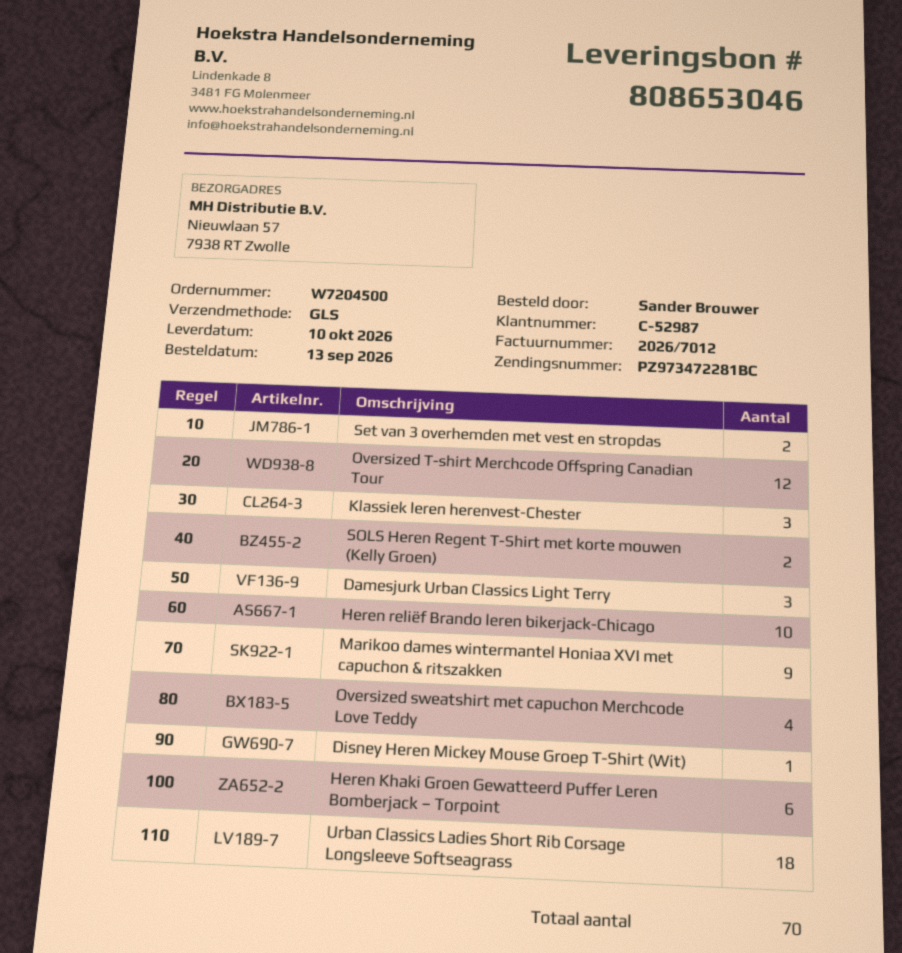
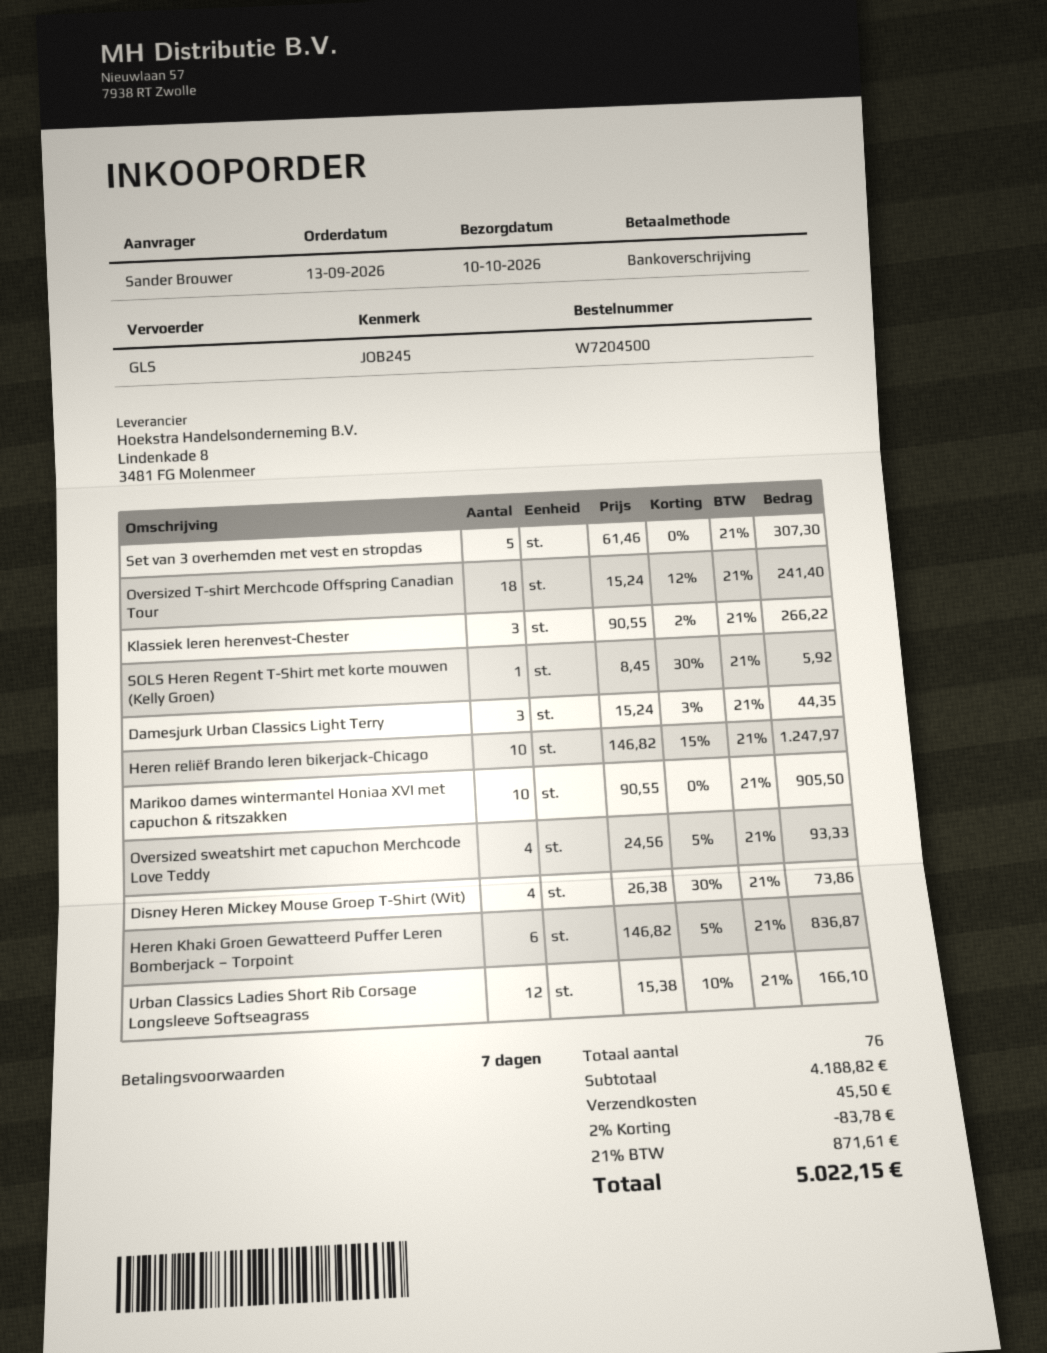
Set van 3 overhemden met vest en stropdas: 2 -> 5
Oversized T-shirt Merchcode Offspring Canadian Tour: 12 -> 18
SOLS Heren Regent T-Shirt met korte mouwen (Kelly Groen): 2 -> 1
Marikoo dames wintermantel Honiaa XVI met capuchon & ritszakken: 9 -> 10
Disney Heren Mickey Mouse Groep T-Shirt (Wit): 1 -> 4
Urban Classics Ladies Short Rib Corsage Longsleeve Softseagrass: 18 -> 12
total quantity: 70 -> 76

